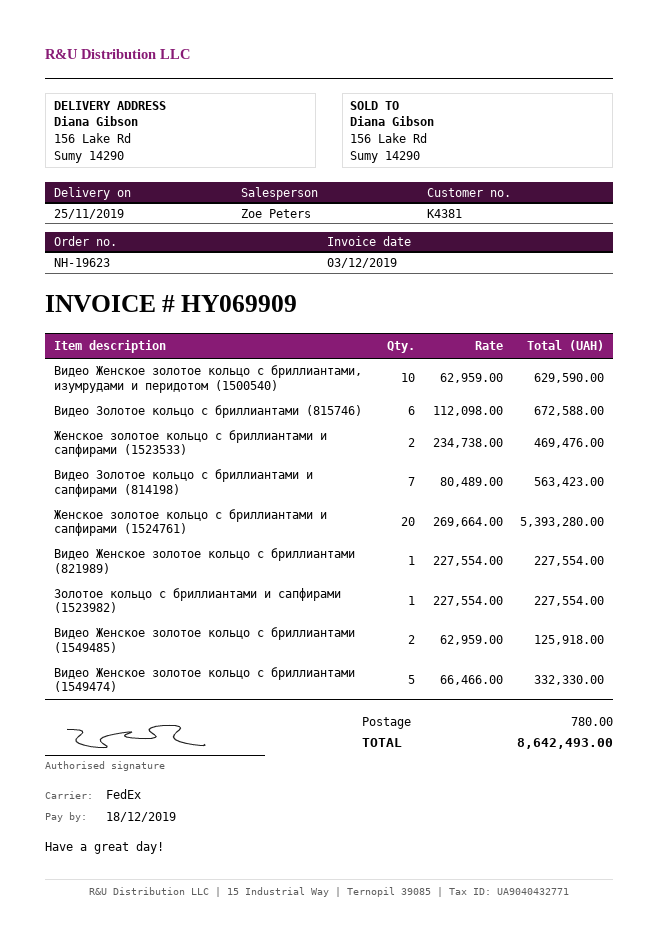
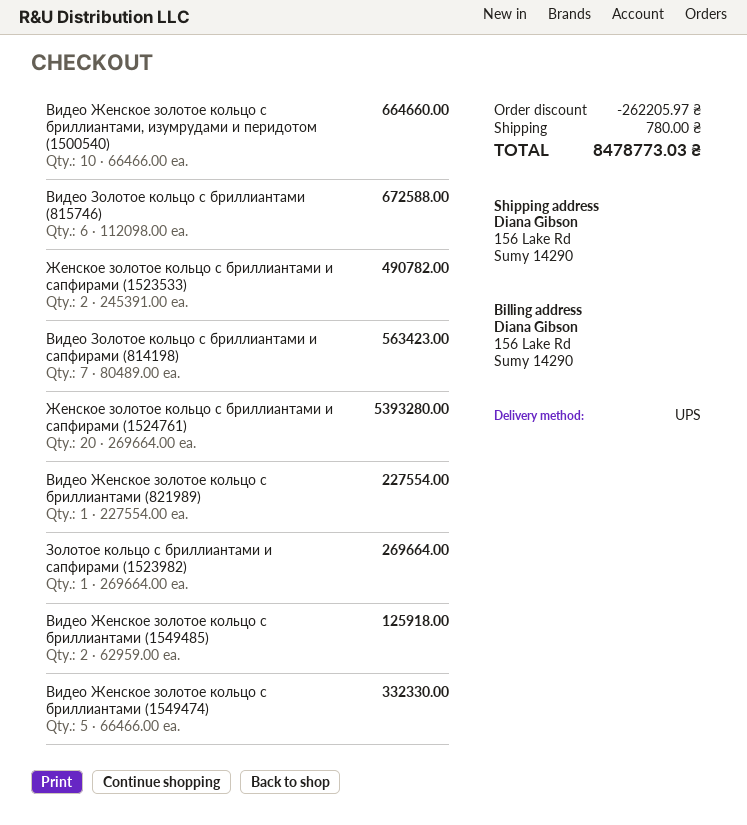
shipping method: FedEx -> UPS
Видео Женское золотое кольцо с бриллиантами, изумрудами и перидотом (1500540): 10 x 62959.00 = 629590.00 -> 10 x 66466.00 = 664660.00
Женское золотое кольцо с бриллиантами и сапфирами (1523533): 2 x 234738.00 = 469476.00 -> 2 x 245391.00 = 490782.00
Золотое кольцо с бриллиантами и сапфирами (1523982): 1 x 227554.00 = 227554.00 -> 1 x 269664.00 = 269664.00
discount: none -> 262205.97
total: 8642493.00 -> 8478773.03

